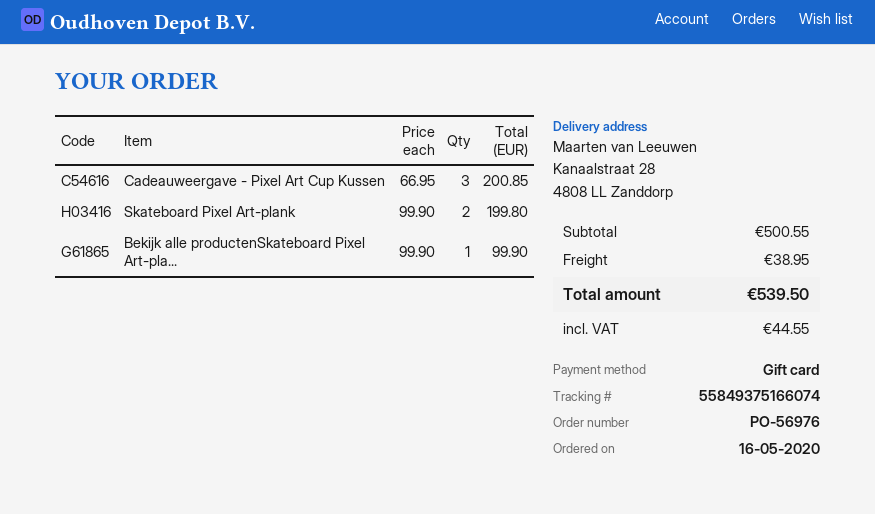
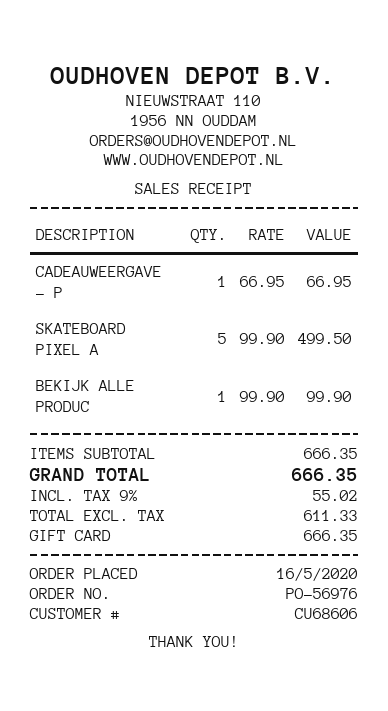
Cadeauweergave - Pixel Art Cup Kussen: 3 x 66.95 = 200.85 -> 1 x 66.95 = 66.95
Skateboard Pixel Art-plank: 2 x 99.90 = 199.80 -> 5 x 99.90 = 499.50
subtotal: 500.55 -> 666.35
shipping: 38.95 -> none
tax: 44.55 -> 55.02
total: 539.50 -> 666.35

